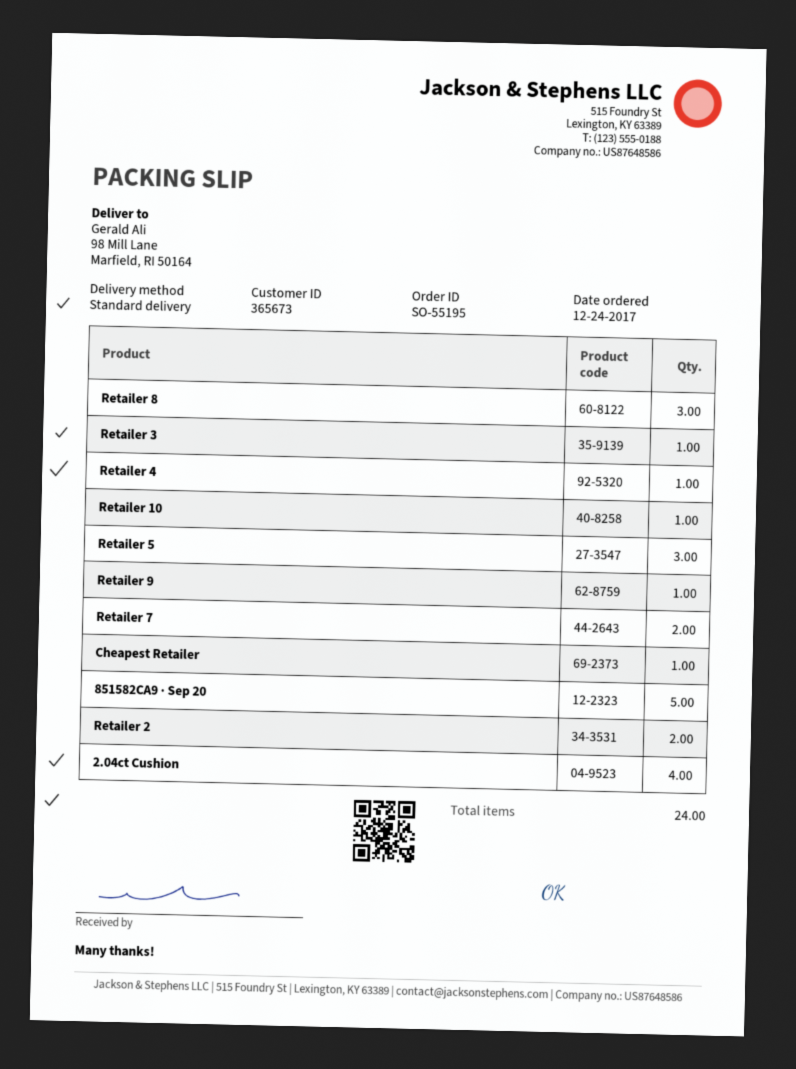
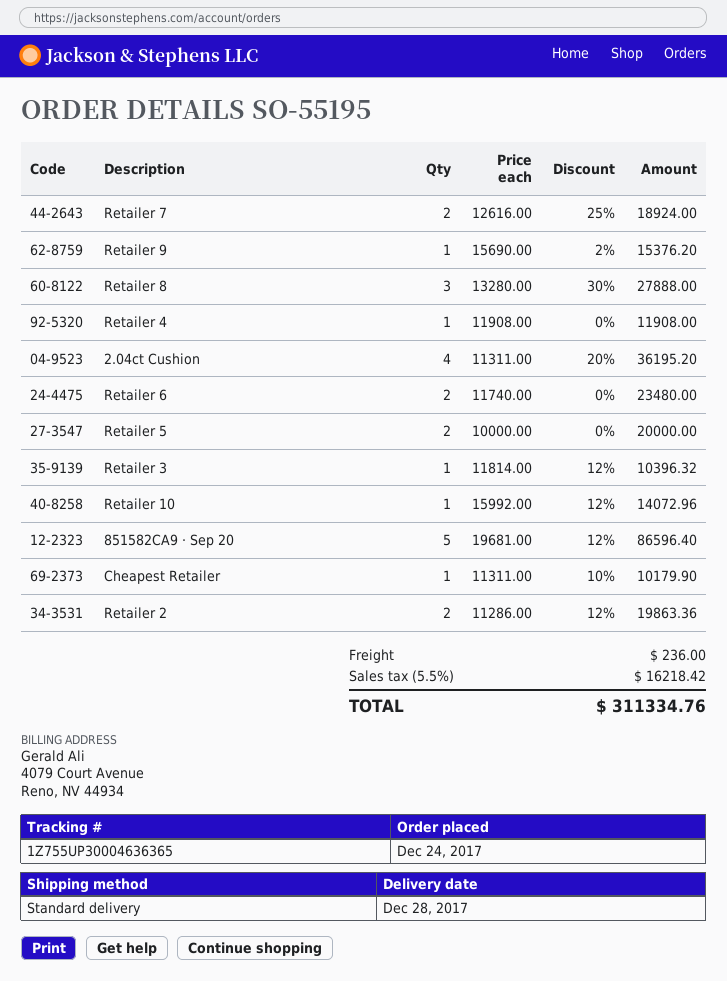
Retailer 5: 3 -> 2
Retailer 6: none -> 2

